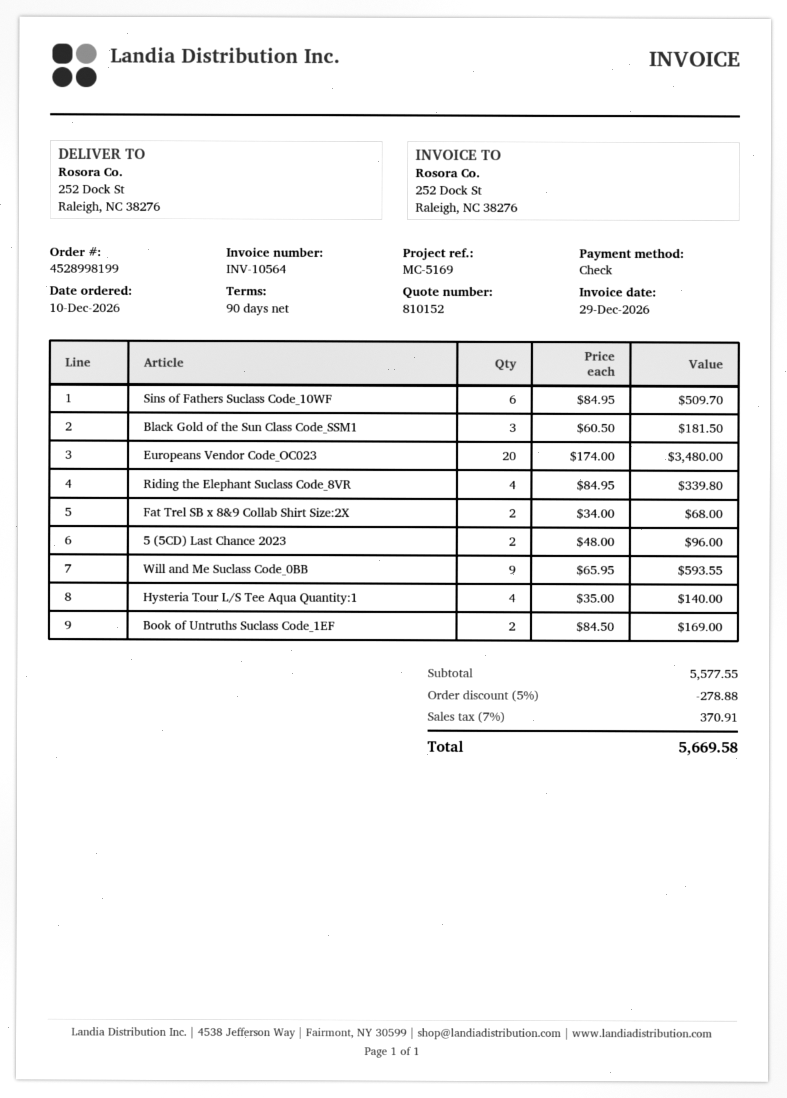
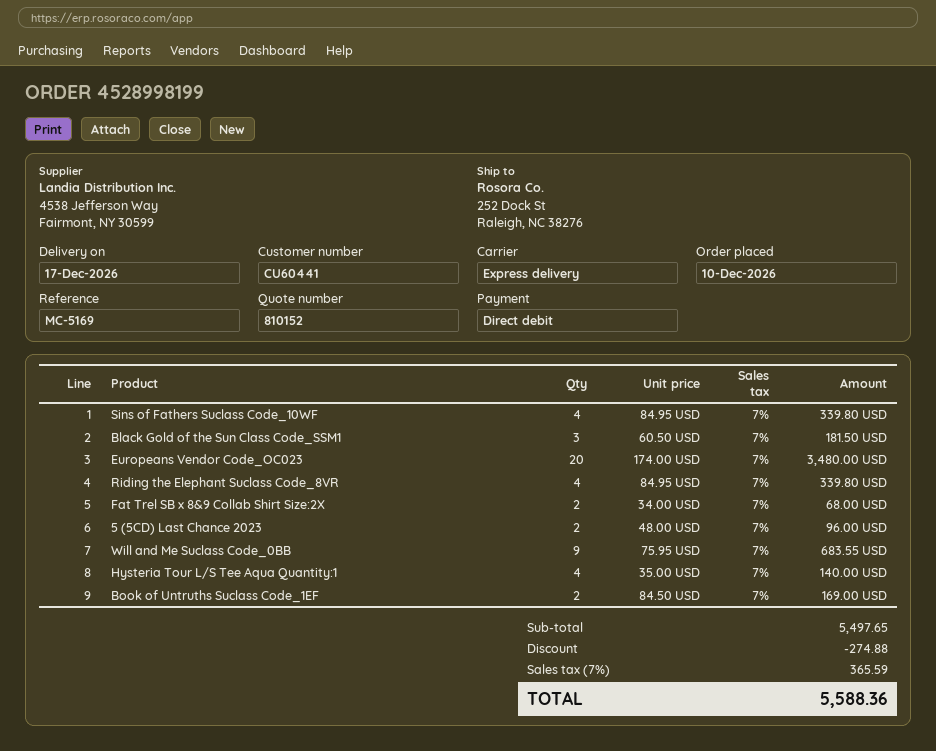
payment method: cheque -> direct debit
Sins of Fathers Suclass Code_10WF: 6 x 84.95 = 509.70 -> 4 x 84.95 = 339.80
Will and Me Suclass Code_0BB: 9 x 65.95 = 593.55 -> 9 x 75.95 = 683.55
subtotal: 5577.55 -> 5497.65
discount: 278.88 -> 274.88
tax: 7% = 370.91 -> 7% = 365.59
total: 5669.58 -> 5588.36

